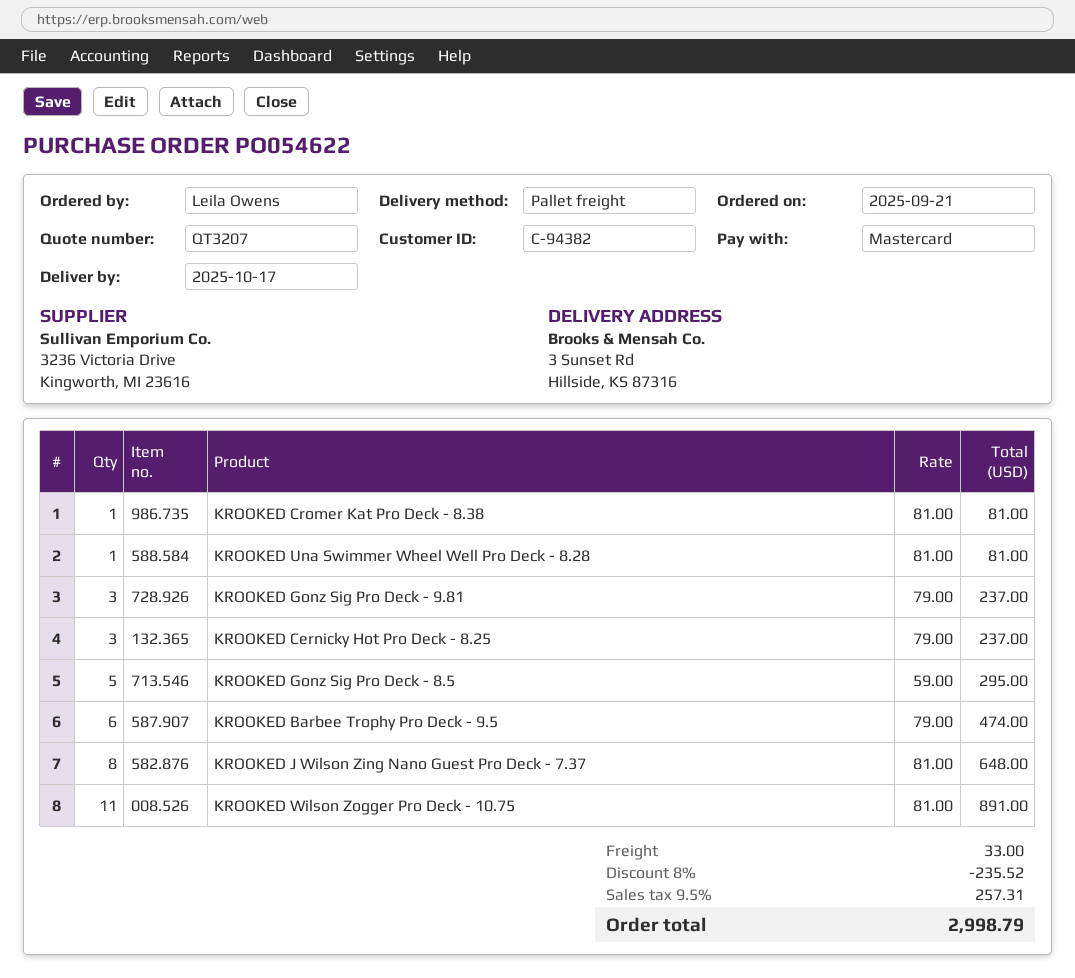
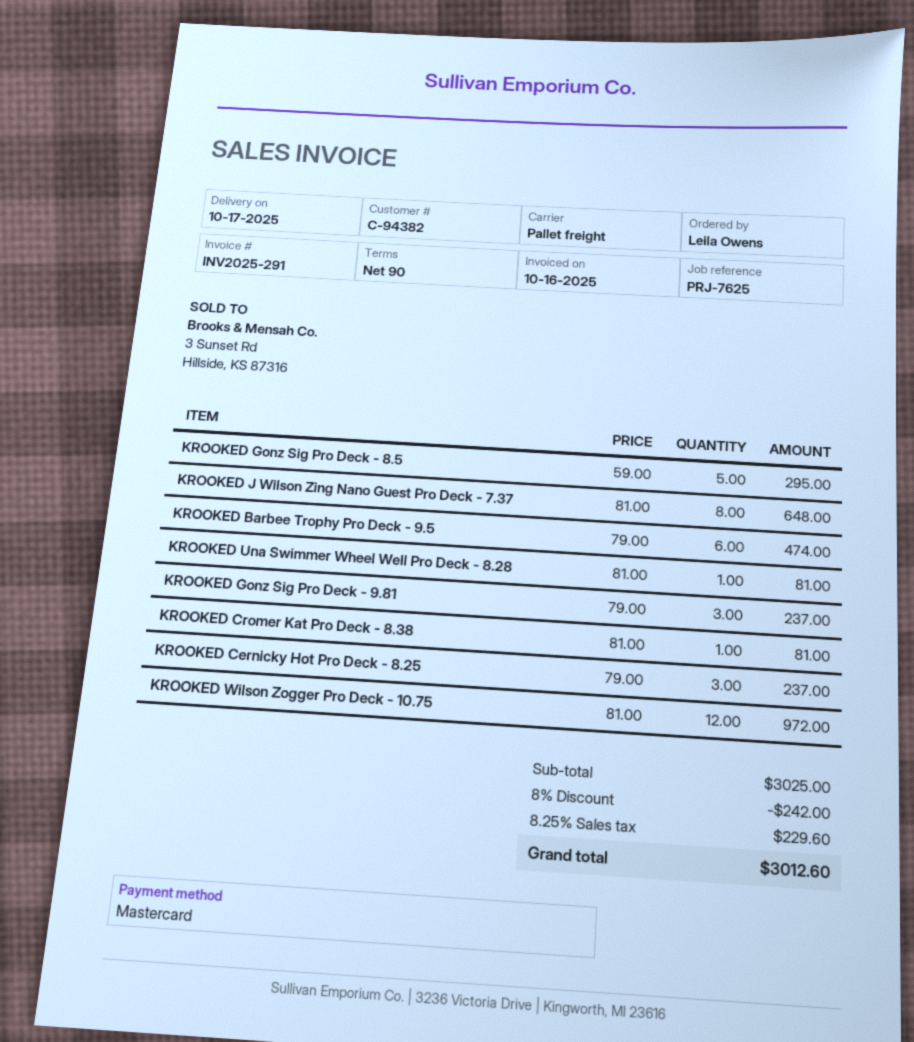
KROOKED Wilson Zogger Pro Deck - 10.75: 11 x 81.00 = 891.00 -> 12 x 81.00 = 972.00
discount: 8% = 235.52 -> 8% = 242.00
shipping: 33.00 -> none
tax: 9.5% = 257.31 -> 8.25% = 229.60
total: 2998.79 -> 3012.60

